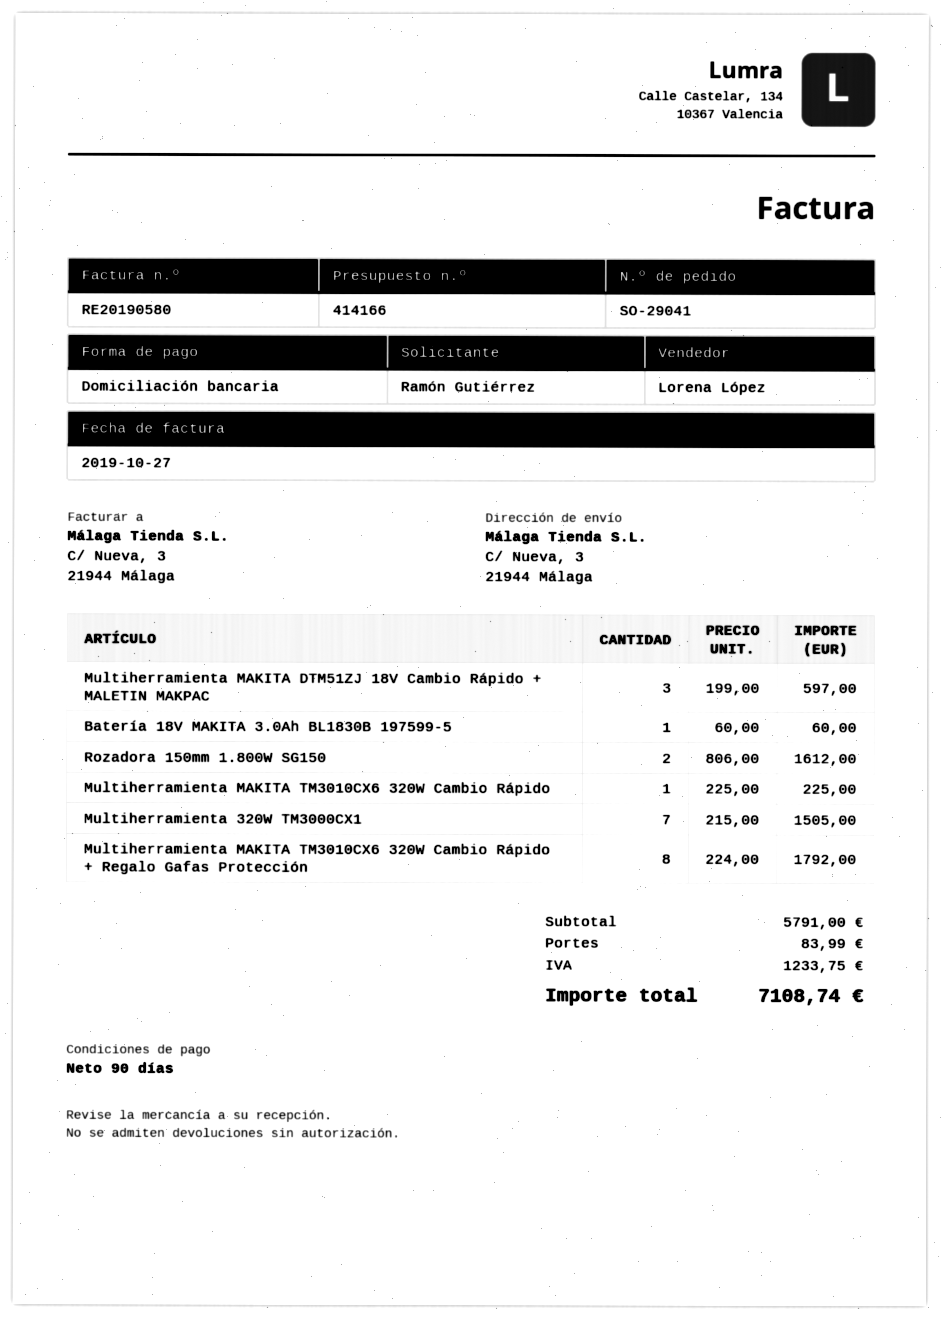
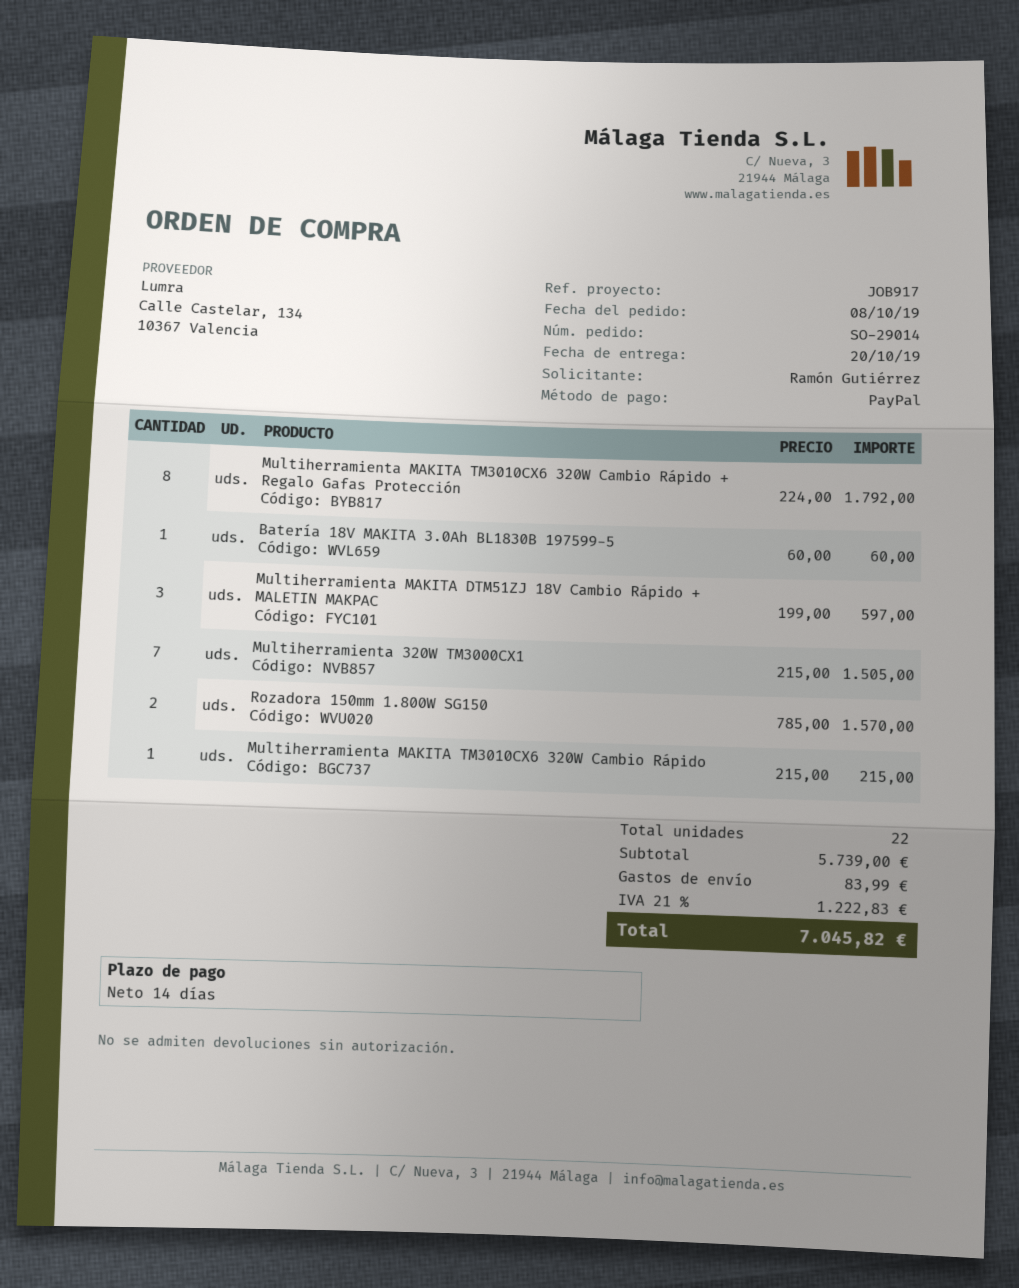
order number: SO-29041 -> SO-29014
payment terms: 90 days -> 14 days
payment method: direct debit -> PayPal
Rozadora 150mm 1.800W SG150: 2 x 806.00 = 1612.00 -> 2 x 785.00 = 1570.00
Multiherramienta MAKITA TM3010CX6 320W Cambio Rápido: 1 x 225.00 = 225.00 -> 1 x 215.00 = 215.00
subtotal: 5791.00 -> 5739.00
tax: 1233.75 -> 1222.83
total: 7108.74 -> 7045.82

